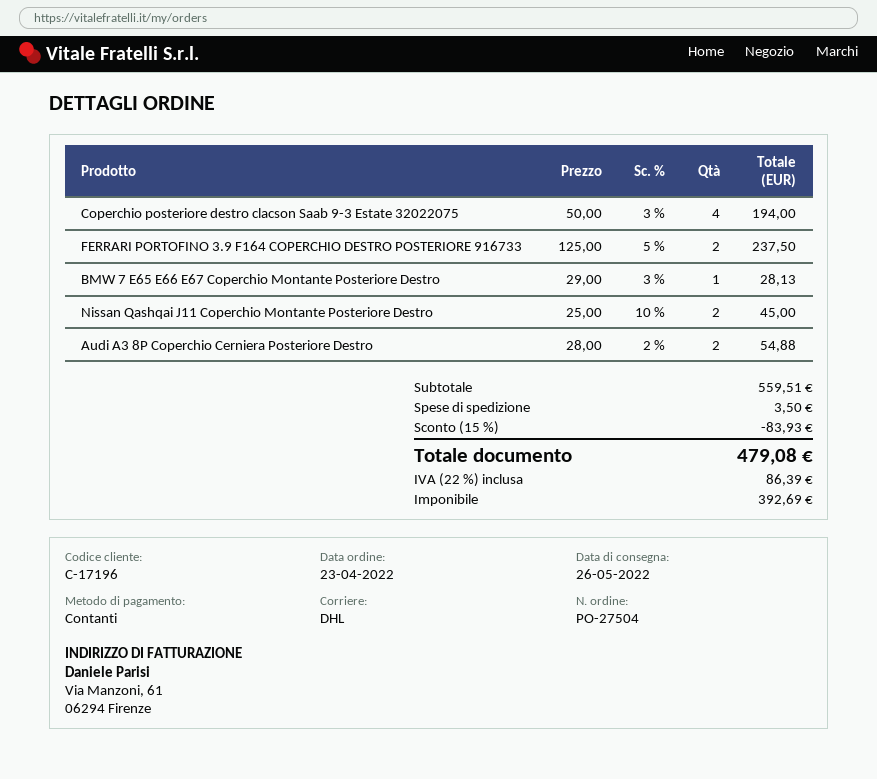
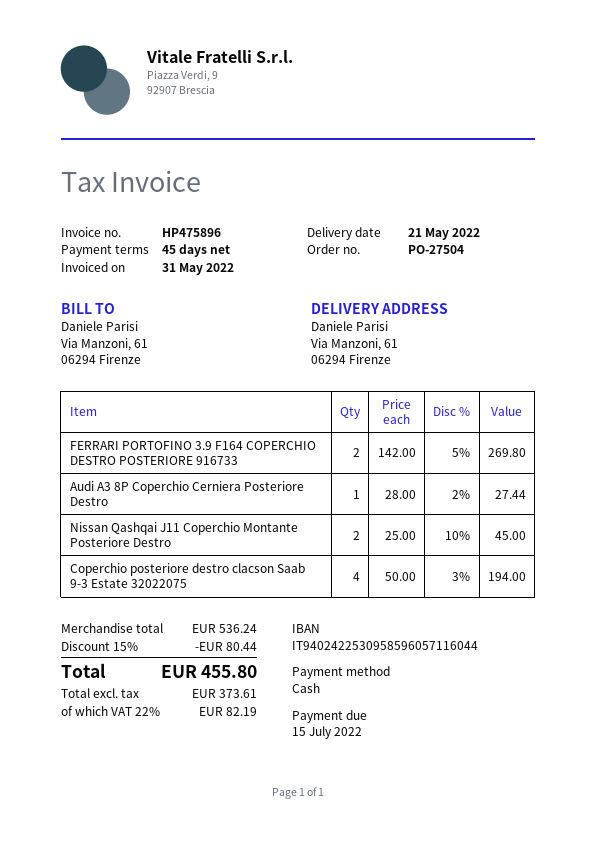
delivery date: 2022-05-26 -> 2022-05-21
FERRARI PORTOFINO 3.9 F164 COPERCHIO DESTRO POSTERIORE 916733: 2 x 125.00 - 5% = 237.50 -> 2 x 142.00 - 5% = 269.80
BMW 7 E65 E66 E67 Coperchio Montante Posteriore Destro: 1 x 29.00 - 3% = 28.13 -> none
Audi A3 8P Coperchio Cerniera Posteriore Destro: 2 x 28.00 - 2% = 54.88 -> 1 x 28.00 - 2% = 27.44
subtotal: 559.51 -> 536.24
discount: 15% = 83.93 -> 15% = 80.44
shipping: 3.50 -> none
net: 392.69 -> 373.61
tax: 22% = 86.39 -> 22% = 82.19
total: 479.08 -> 455.80

